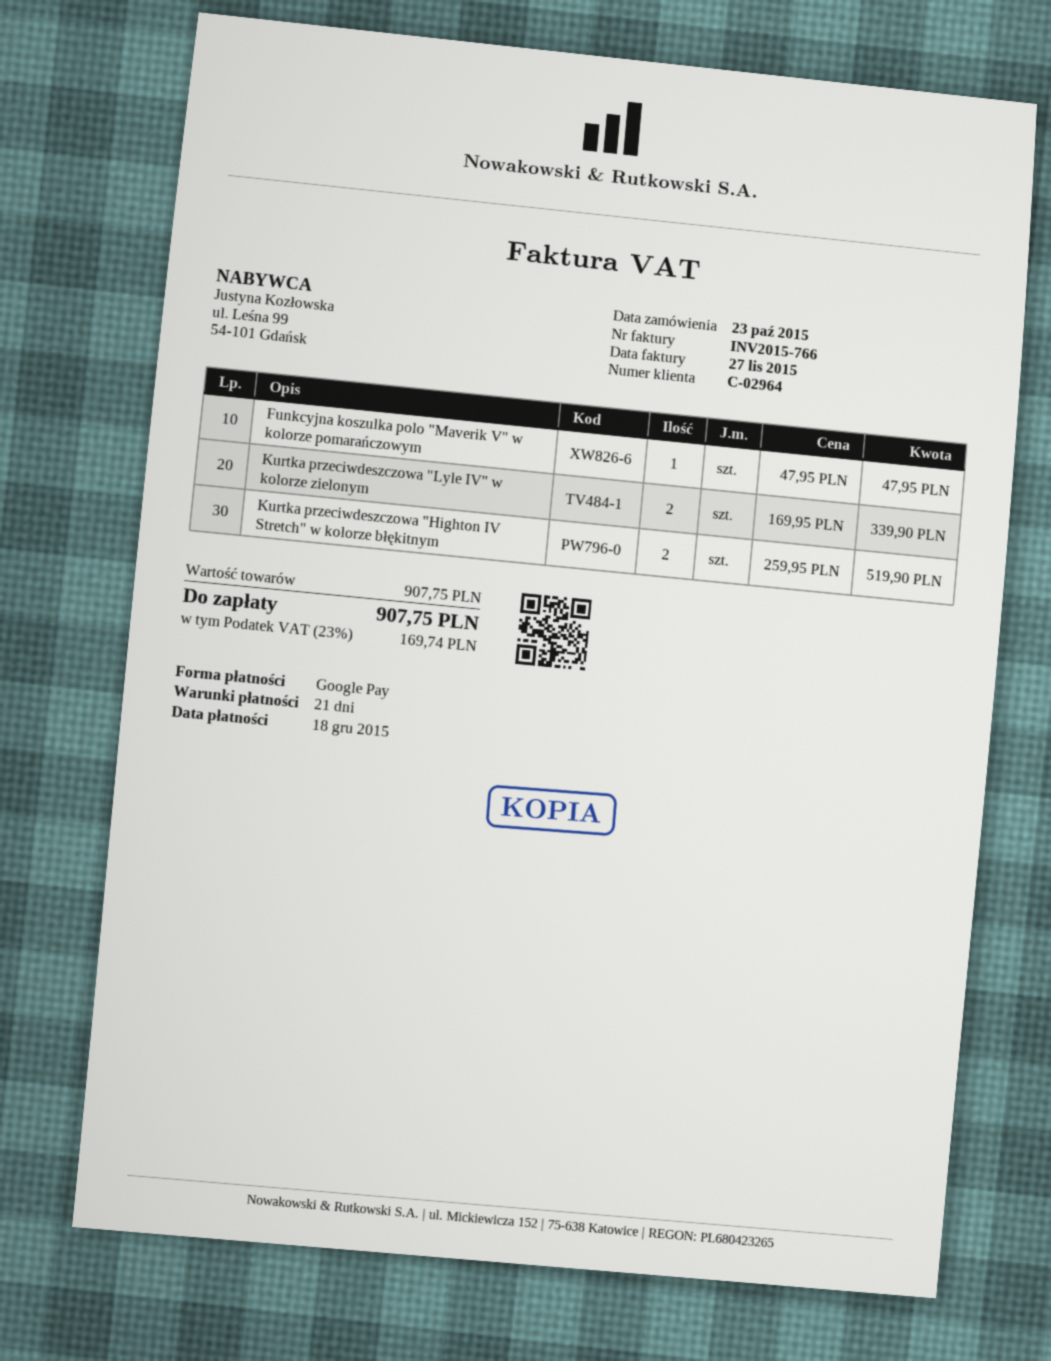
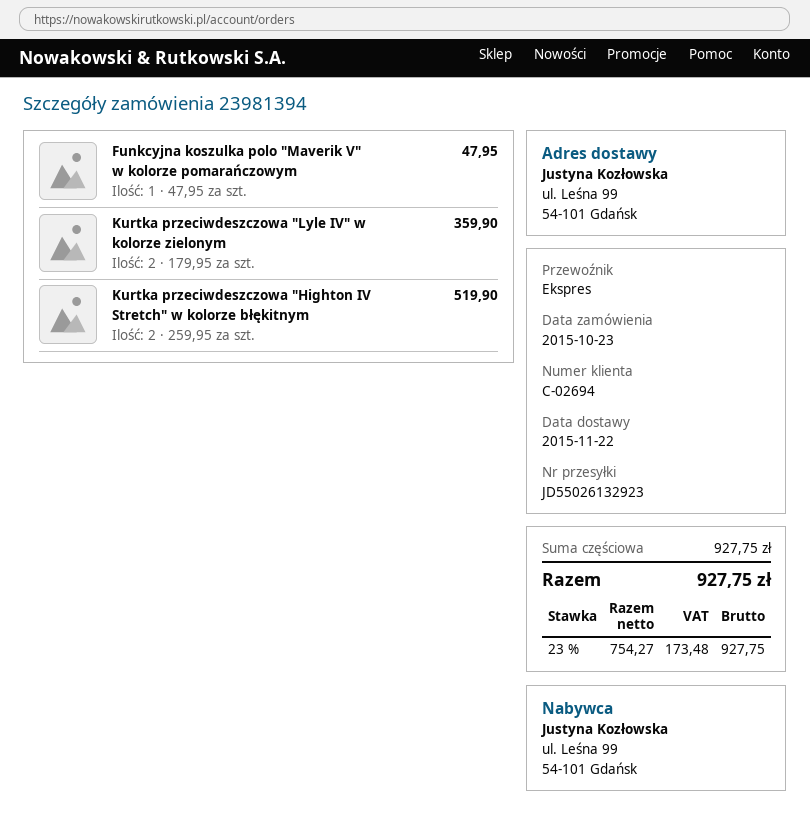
customer number: C-02964 -> C-02694
Kurtka przeciwdeszczowa "Lyle IV" w kolorze zielonym: 2 x 169.95 = 339.90 -> 2 x 179.95 = 359.90
subtotal: 907.75 -> 927.75
tax: 23% = 169.74 -> 23% = 173.48
total: 907.75 -> 927.75

